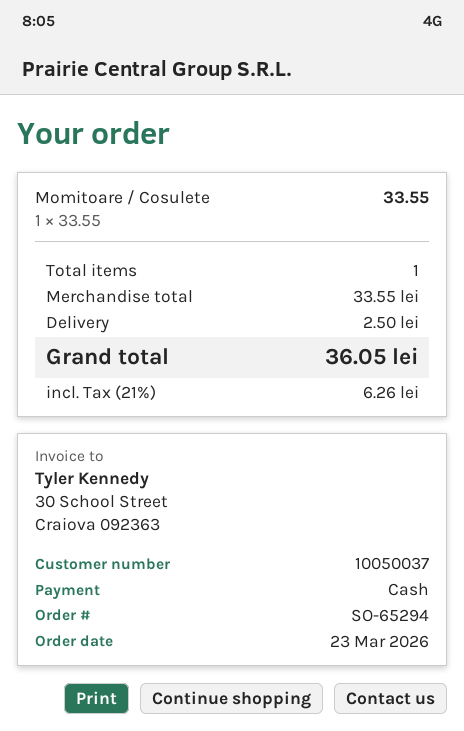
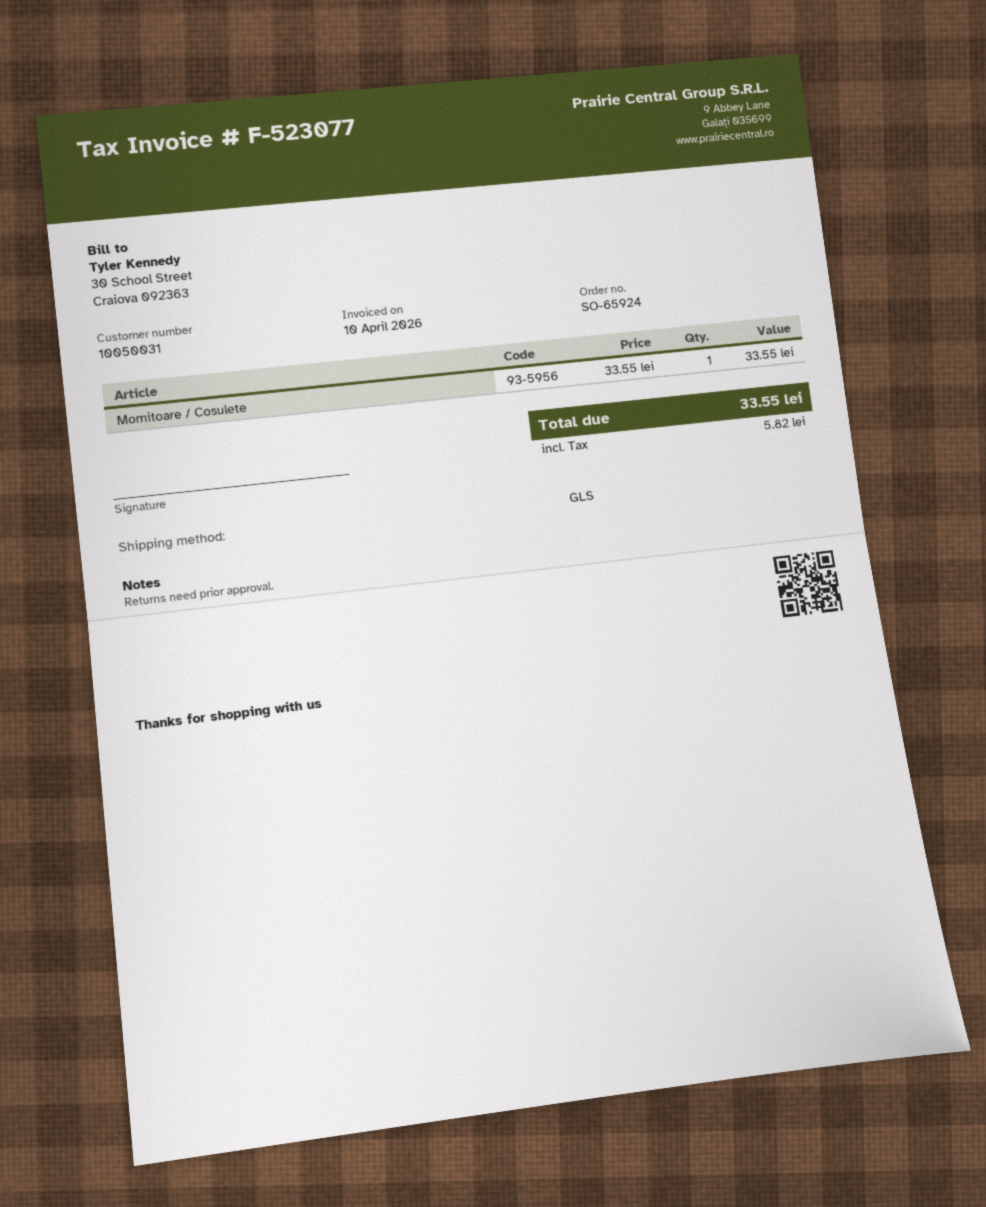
order number: SO-65294 -> SO-65924
customer number: 10050037 -> 10050031
shipping: 2.50 -> none
tax: 6.26 -> 5.82
total: 36.05 -> 33.55

